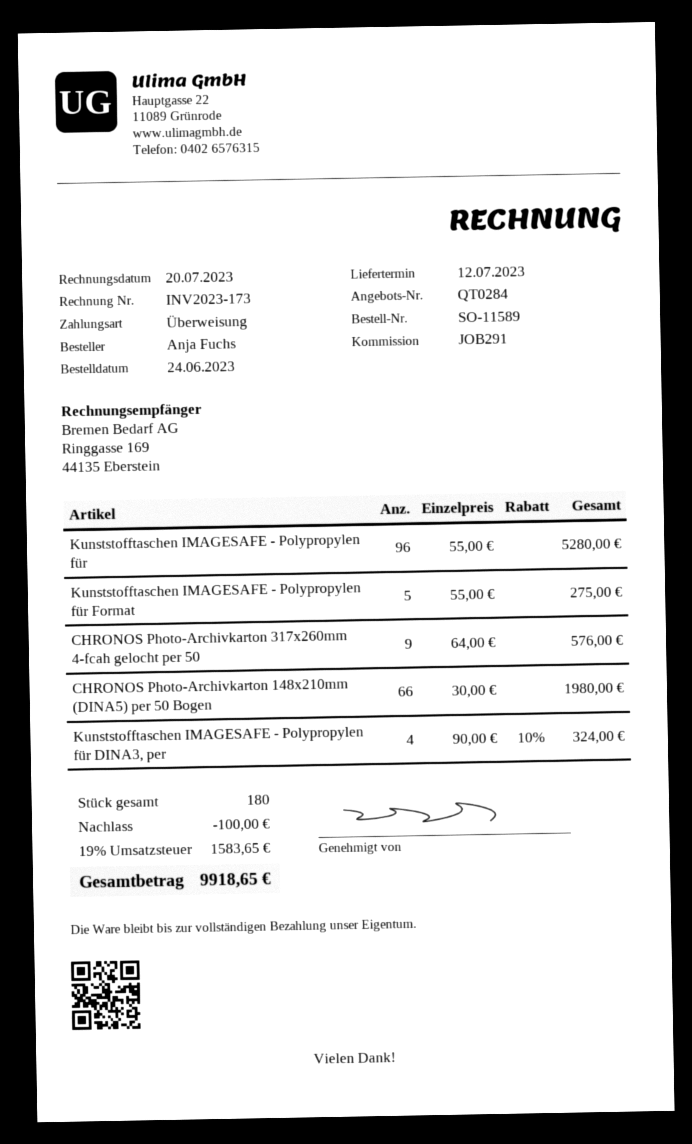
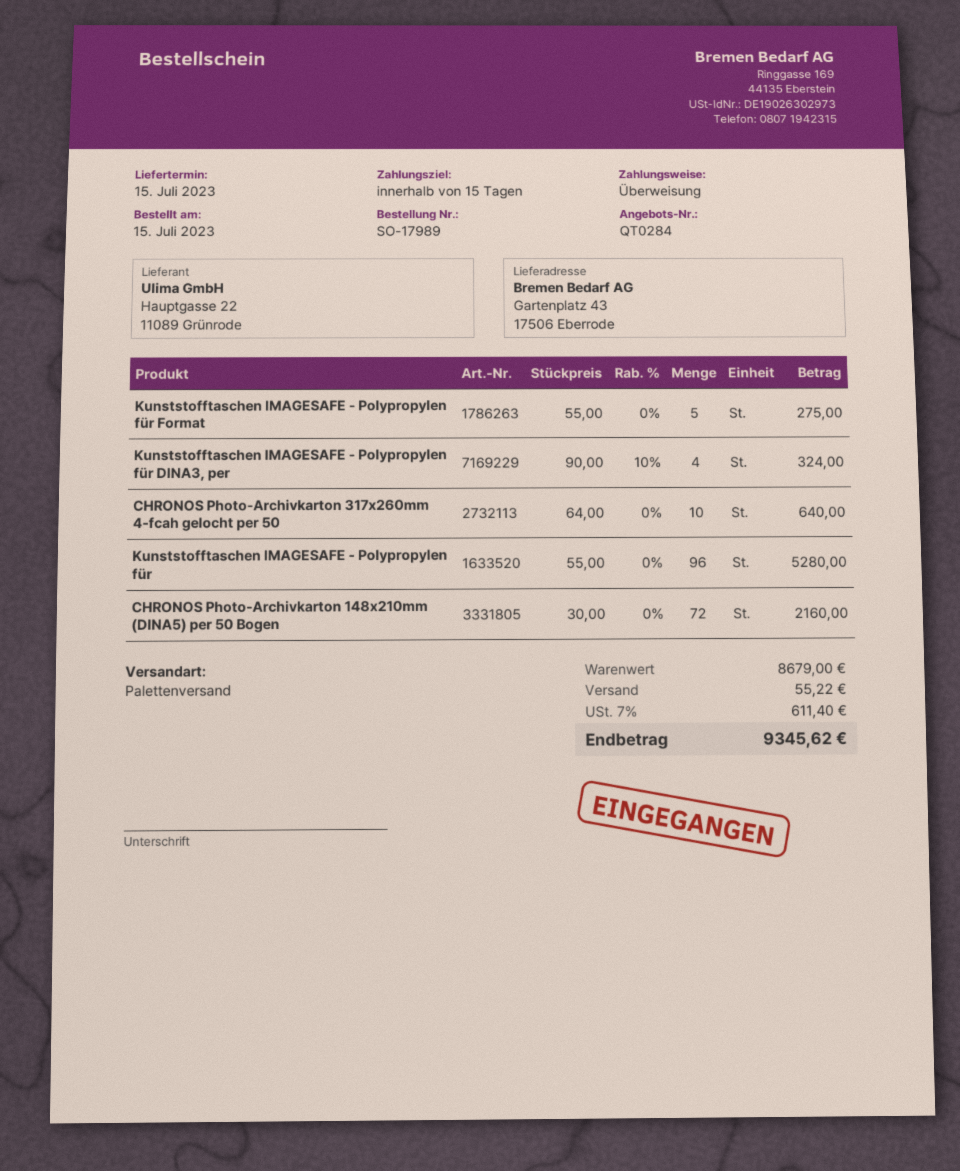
order number: SO-11589 -> SO-17989
order date: 2023-06-24 -> 2023-07-15
delivery date: 2023-07-12 -> 2023-07-15
CHRONOS Photo-Archivkarton 317x260mm 4-fcah gelocht per 50: 9 x 64.00 = 576.00 -> 10 x 64.00 = 640.00
CHRONOS Photo-Archivkarton 148x210mm (DINA5) per 50 Bogen: 66 x 30.00 = 1980.00 -> 72 x 30.00 = 2160.00
discount: 100.00 -> none
shipping: none -> 55.22
tax: 19% = 1583.65 -> 7% = 611.40
total: 9918.65 -> 9345.62

